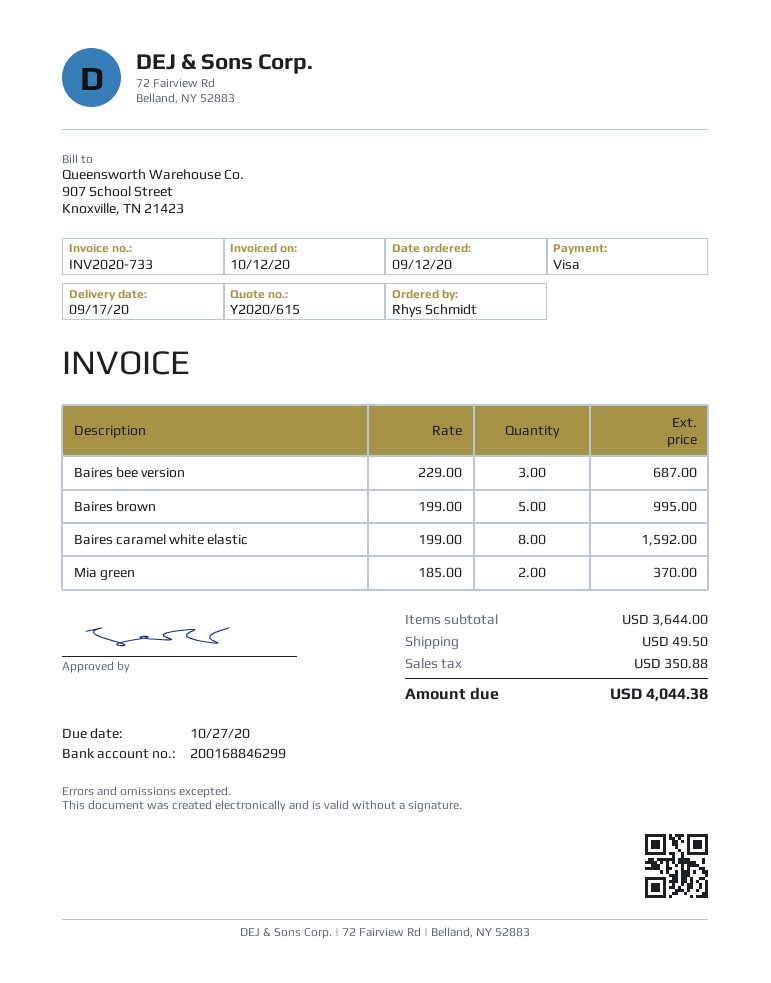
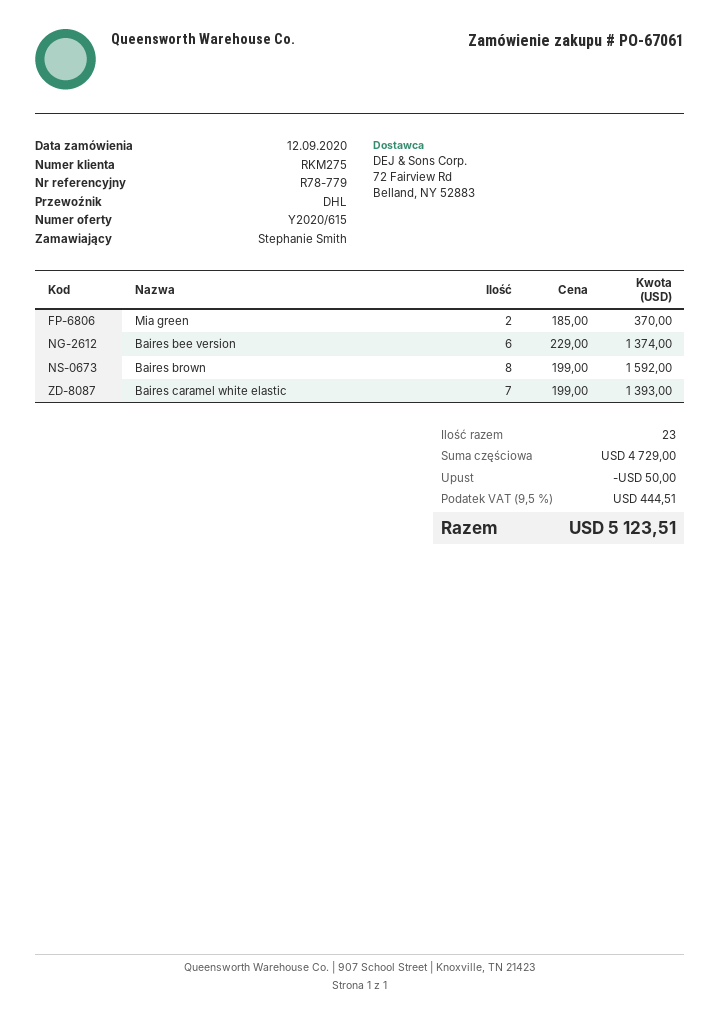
ordered by: Rhys Schmidt -> Stephanie Smith
Baires bee version: 3 x 229.00 = 687.00 -> 6 x 229.00 = 1374.00
Baires brown: 5 x 199.00 = 995.00 -> 8 x 199.00 = 1592.00
Baires caramel white elastic: 8 x 199.00 = 1592.00 -> 7 x 199.00 = 1393.00
subtotal: 3644.00 -> 4729.00
discount: none -> 50.00
shipping: 49.50 -> none
tax: 350.88 -> 444.51
total: 4044.38 -> 5123.51

